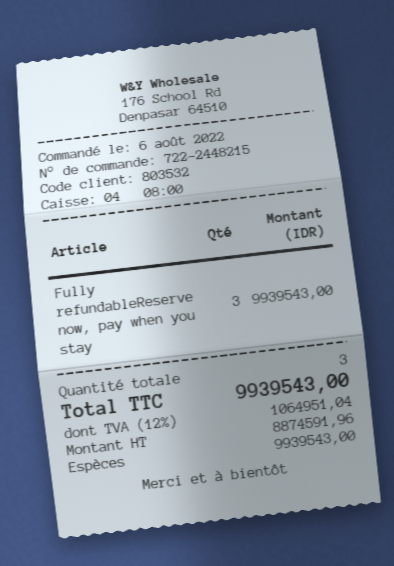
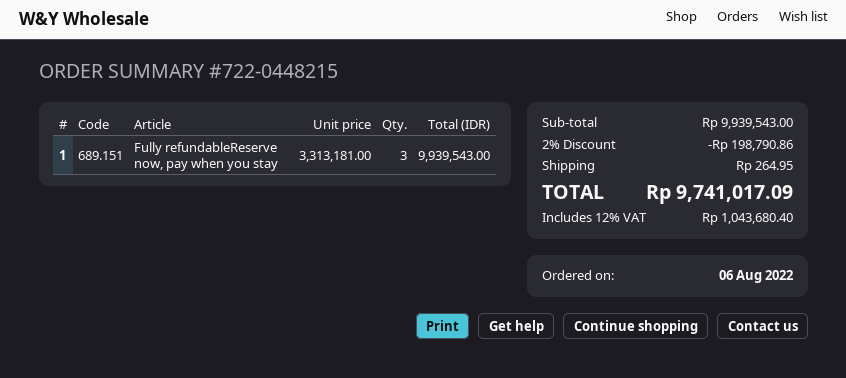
order number: 722-2448215 -> 722-0448215
discount: none -> 2% = 198790.86
shipping: none -> 264.95
tax: 12% = 1064951.04 -> 12% = 1043680.40
total: 9939543.00 -> 9741017.09

